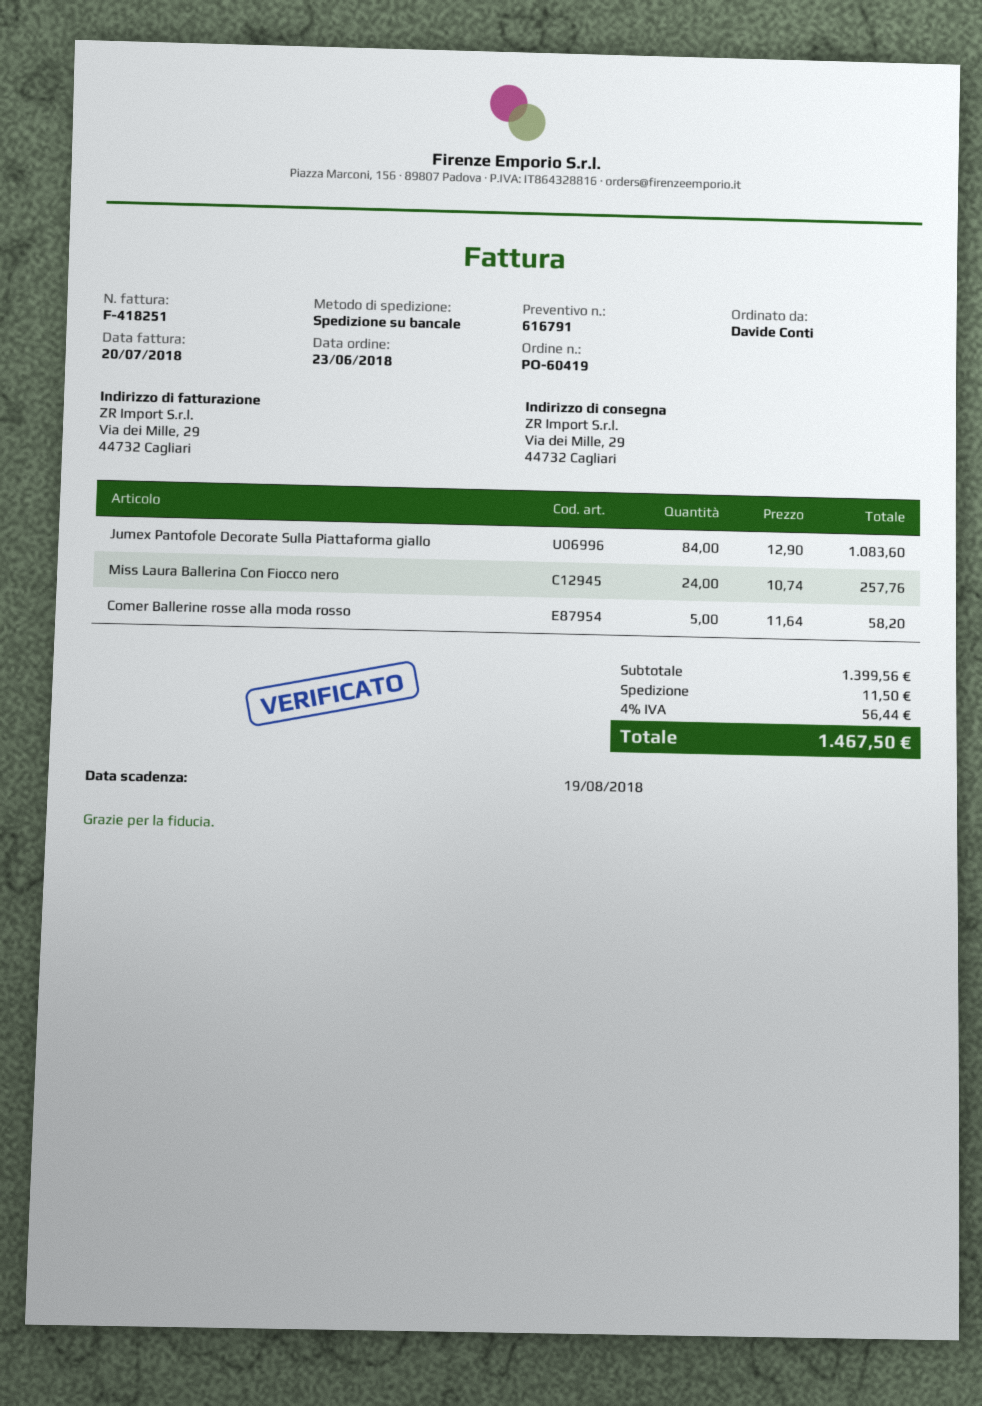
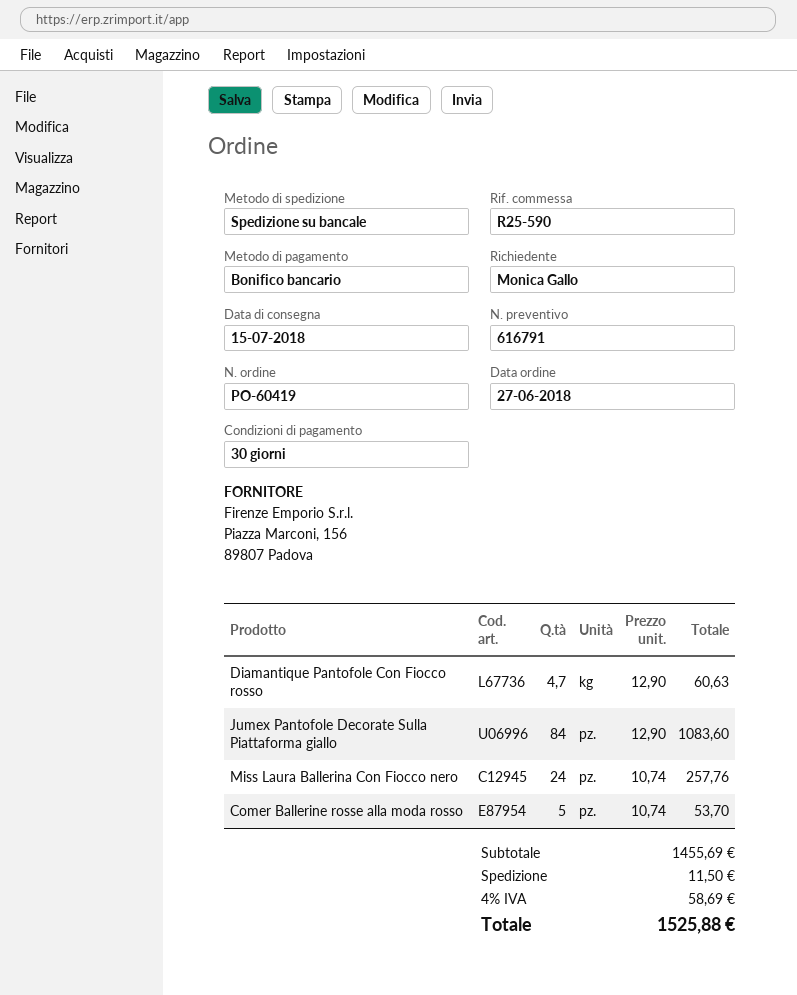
order date: 2018-06-23 -> 2018-06-27
ordered by: Davide Conti -> Monica Gallo
Comer Ballerine rosse alla moda rosso: 5 x 11.64 = 58.20 -> 5 x 10.74 = 53.70
Diamantique Pantofole Con Fiocco rosso: none -> 4.7 x 12.90 = 60.63
subtotal: 1399.56 -> 1455.69
tax: 4% = 56.44 -> 4% = 58.69
total: 1467.50 -> 1525.88

